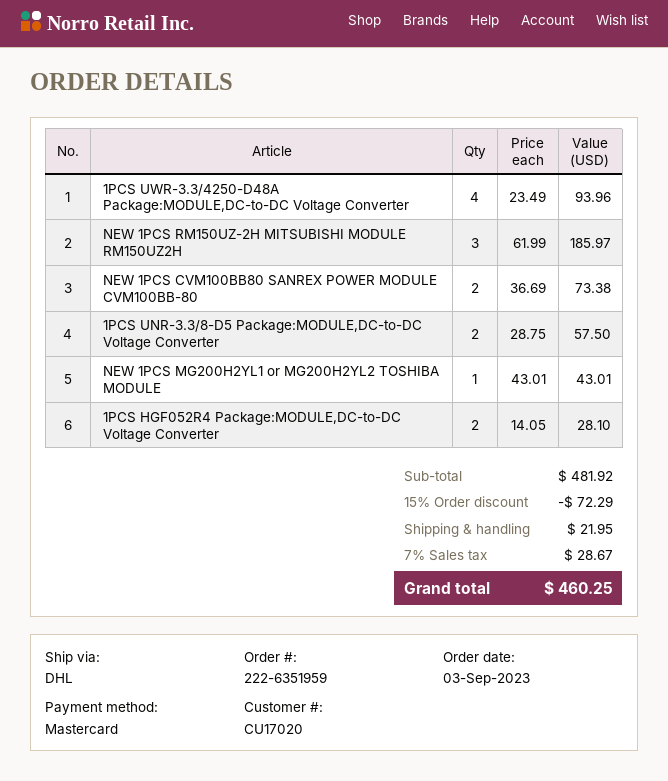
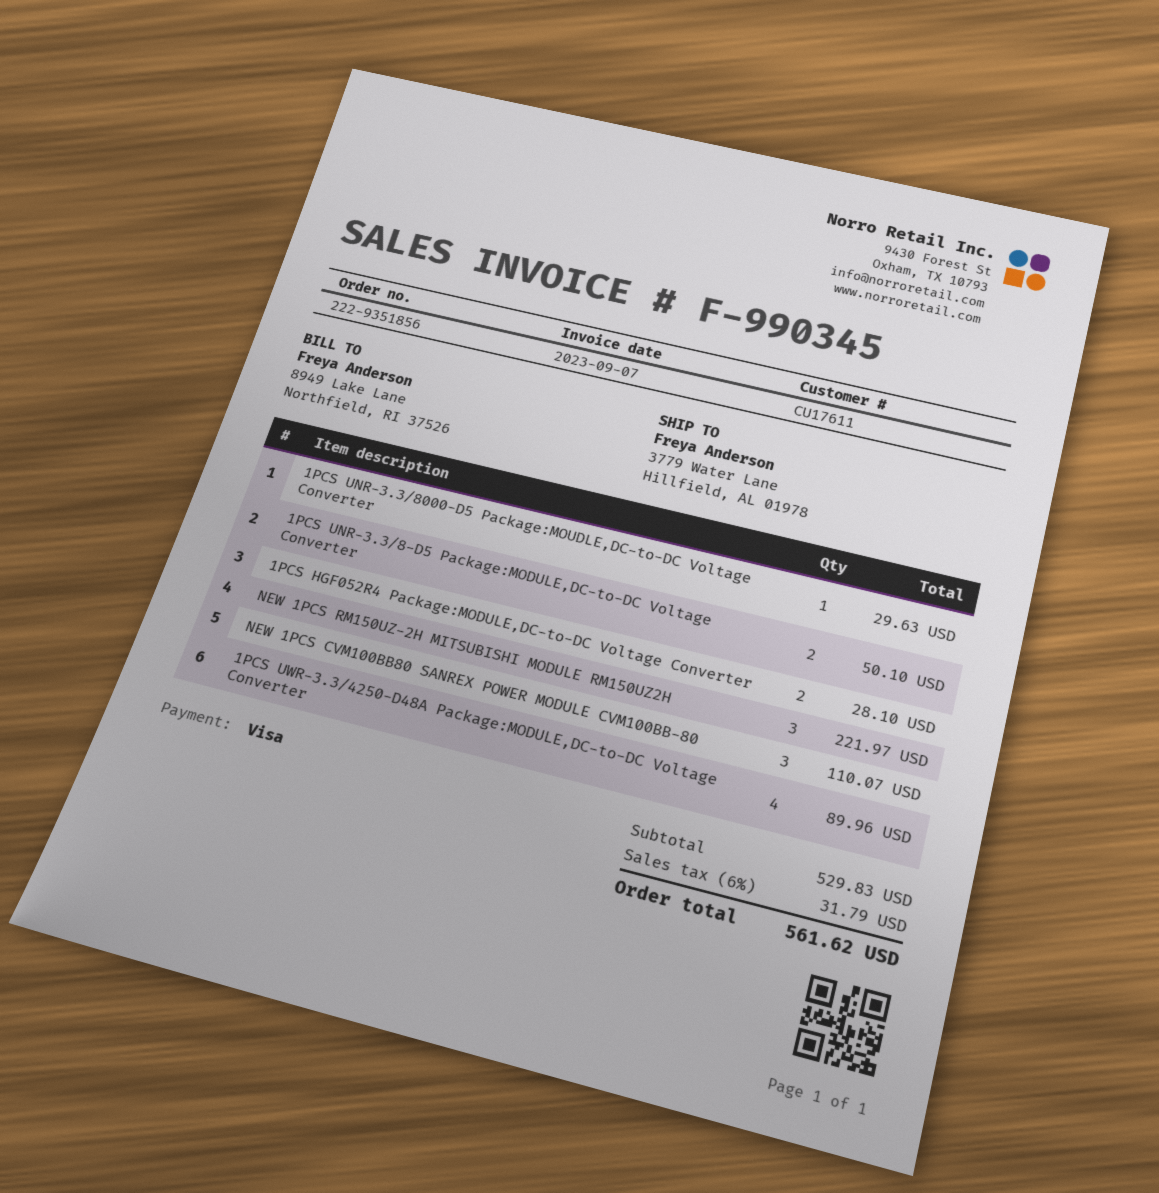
order number: 222-6351959 -> 222-9351856
customer number: CU17020 -> CU17611
payment method: Mastercard -> Visa
1PCS UWR-3.3/4250-D48A Package:MODULE,DC-to-DC Voltage Converter: 4 for 93.96 -> 4 for 89.96
NEW 1PCS RM150UZ-2H MITSUBISHI MODULE RM150UZ2H: 3 for 185.97 -> 3 for 221.97
NEW 1PCS CVM100BB80 SANREX POWER MODULE CVM100BB-80: 2 for 73.38 -> 3 for 110.07
1PCS UNR-3.3/8-D5 Package:MODULE,DC-to-DC Voltage Converter: 2 for 57.50 -> 2 for 50.10
NEW 1PCS MG200H2YL1 or MG200H2YL2 TOSHIBA MODULE: 1 for 43.01 -> none
1PCS UNR-3.3/8000-D5 Package:MOUDLE,DC-to-DC Voltage Converter: none -> 1 for 29.63
subtotal: 481.92 -> 529.83
discount: 15% = 72.29 -> none
shipping: 21.95 -> none
tax: 7% = 28.67 -> 6% = 31.79
total: 460.25 -> 561.62

